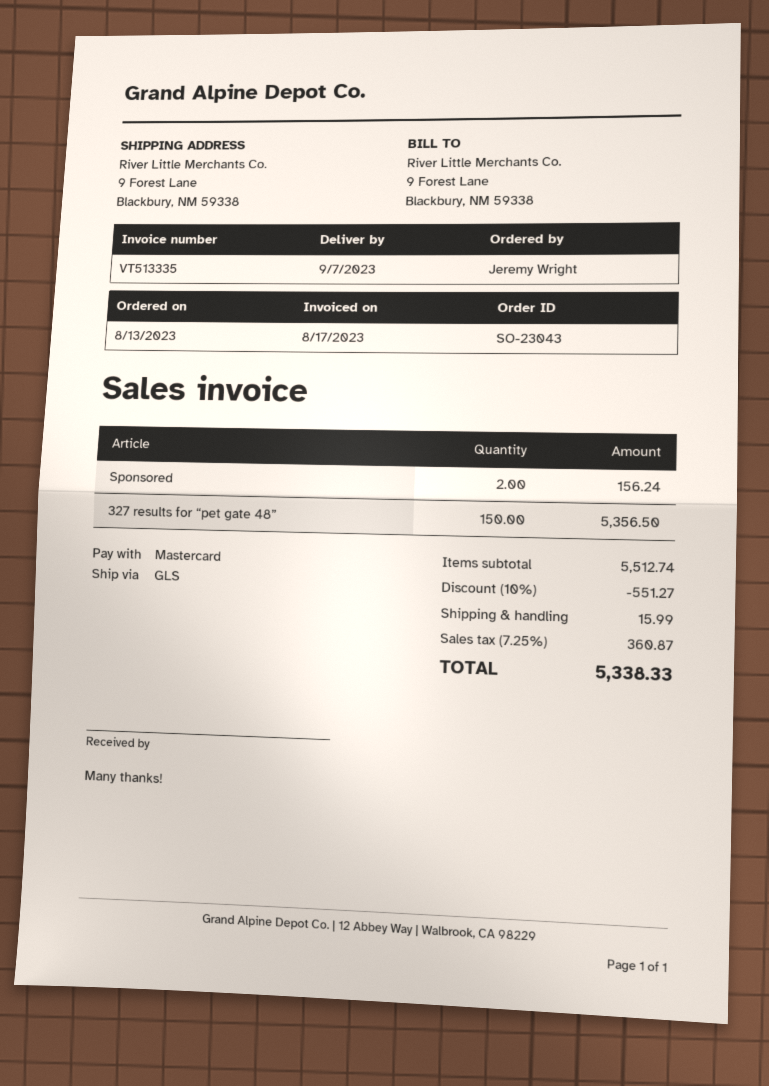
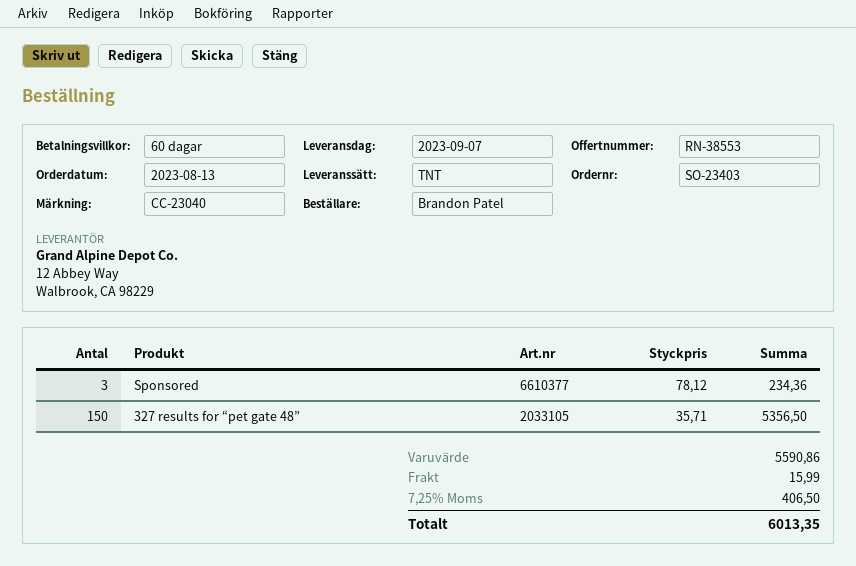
order number: SO-23043 -> SO-23403
ordered by: Jeremy Wright -> Brandon Patel
shipping method: GLS -> TNT
Sponsored: 2 for 156.24 -> 3 for 234.36
subtotal: 5512.74 -> 5590.86
discount: 10% = 551.27 -> none
tax: 7.25% = 360.87 -> 7.25% = 406.50
total: 5338.33 -> 6013.35

